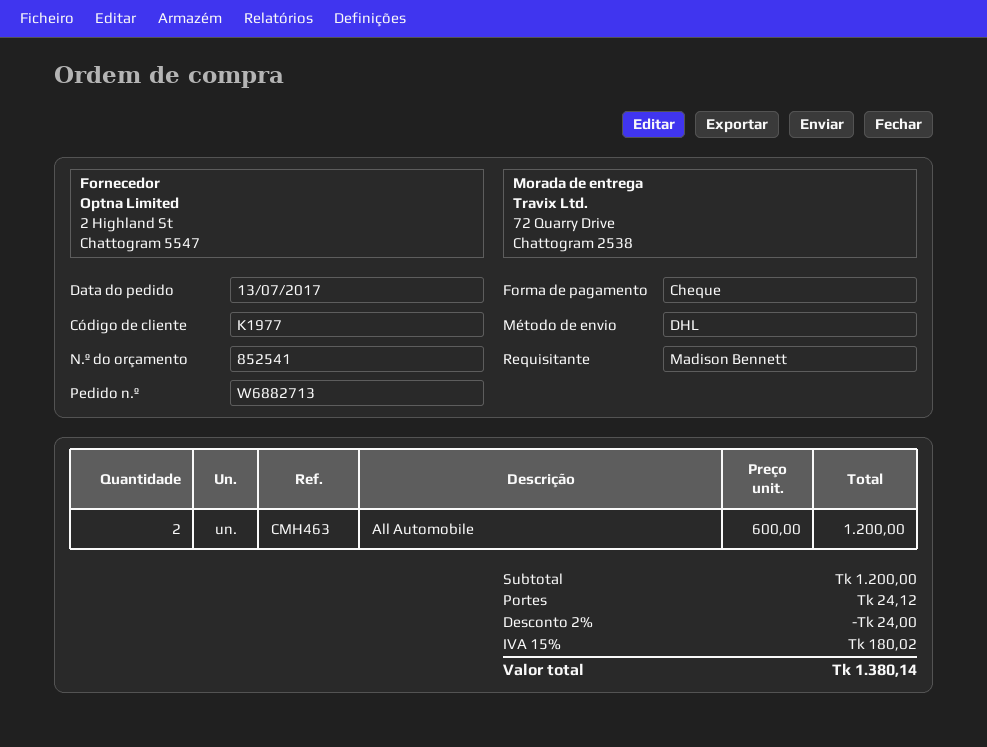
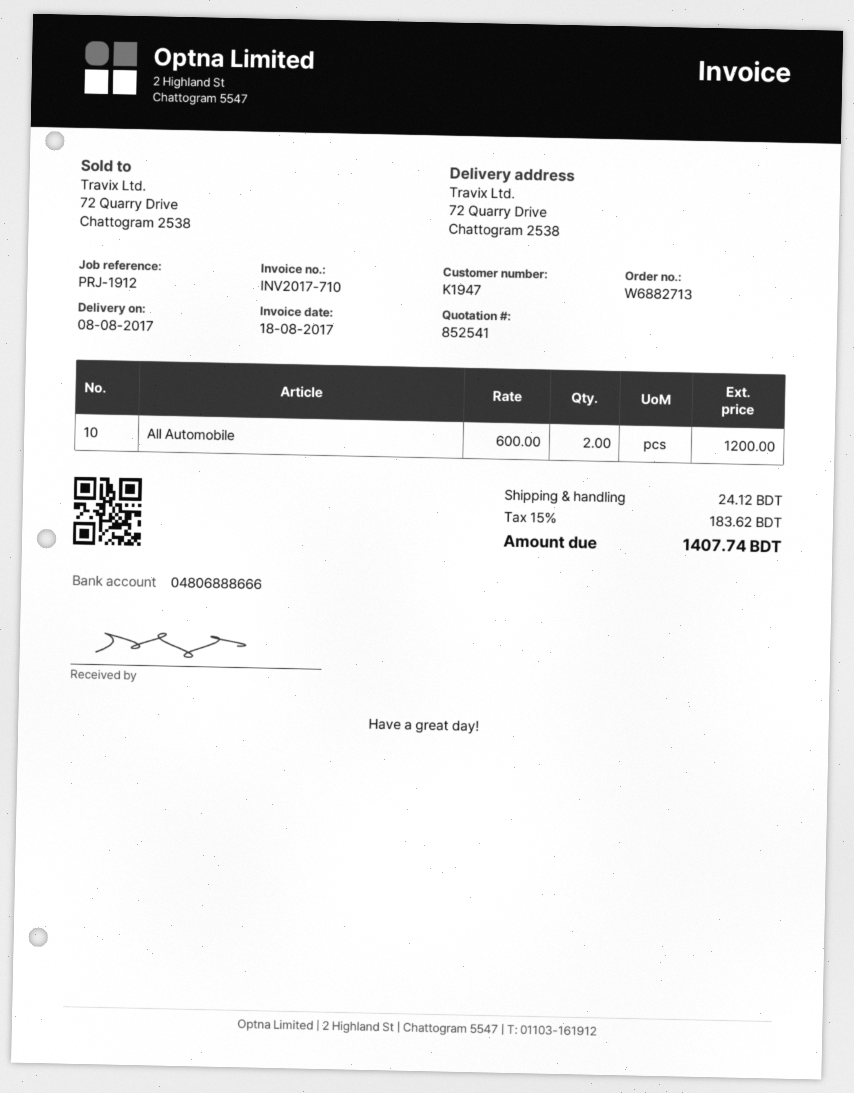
customer number: K1977 -> K1947
discount: 2% = 24.00 -> none
tax: 15% = 180.02 -> 15% = 183.62
total: 1380.14 -> 1407.74

